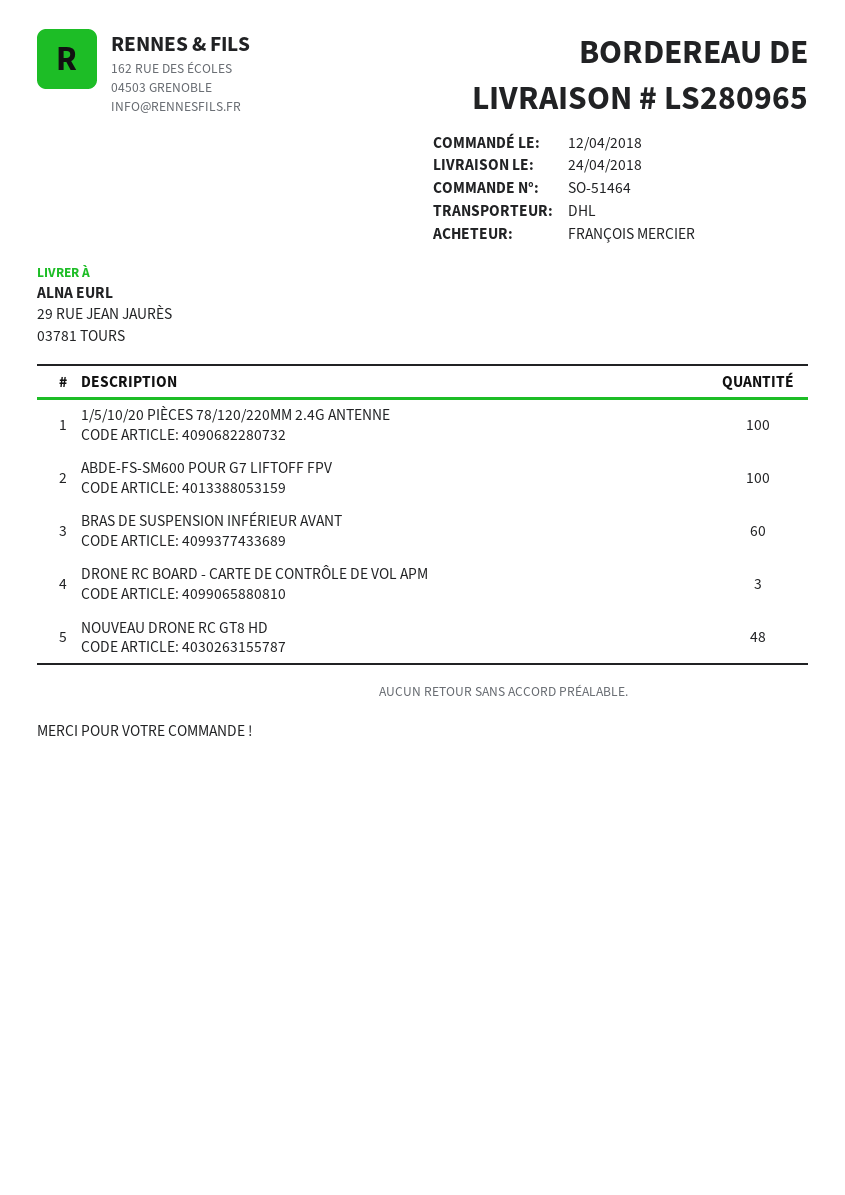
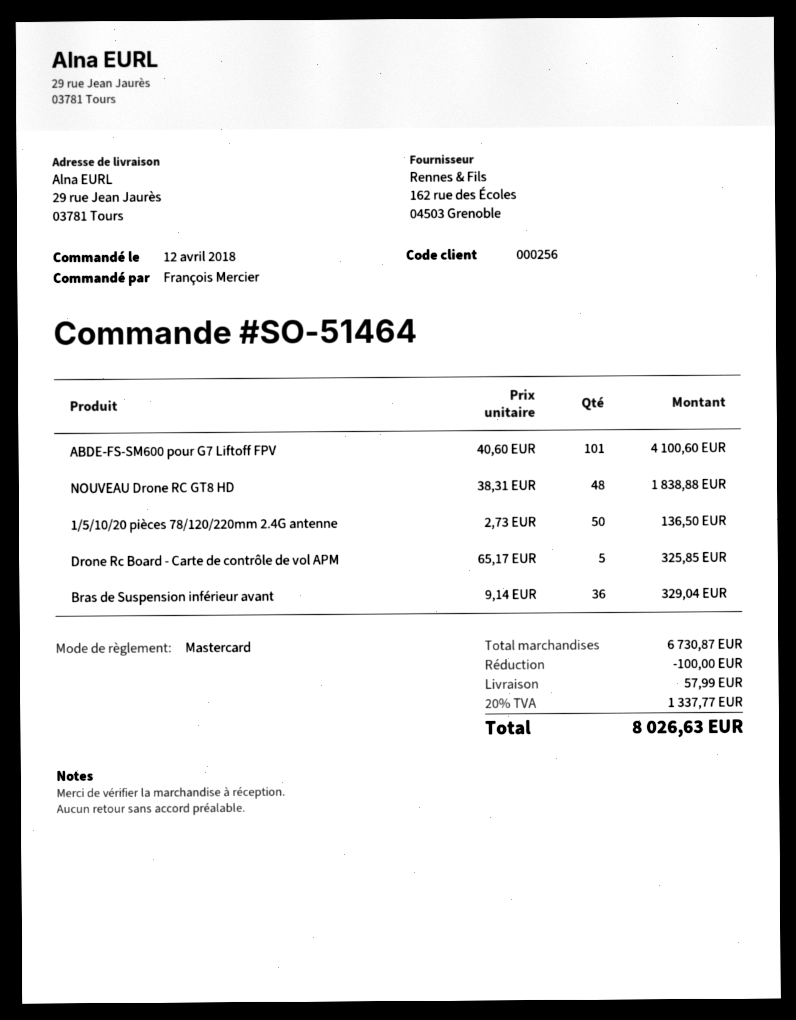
1/5/10/20 PIÈCES 78/120/220MM 2.4G ANTENNE: 100 -> 50
ABDE-FS-SM600 POUR G7 LIFTOFF FPV: 100 -> 101
BRAS DE SUSPENSION INFÉRIEUR AVANT: 60 -> 36
DRONE RC BOARD - CARTE DE CONTRÔLE DE VOL APM: 3 -> 5

